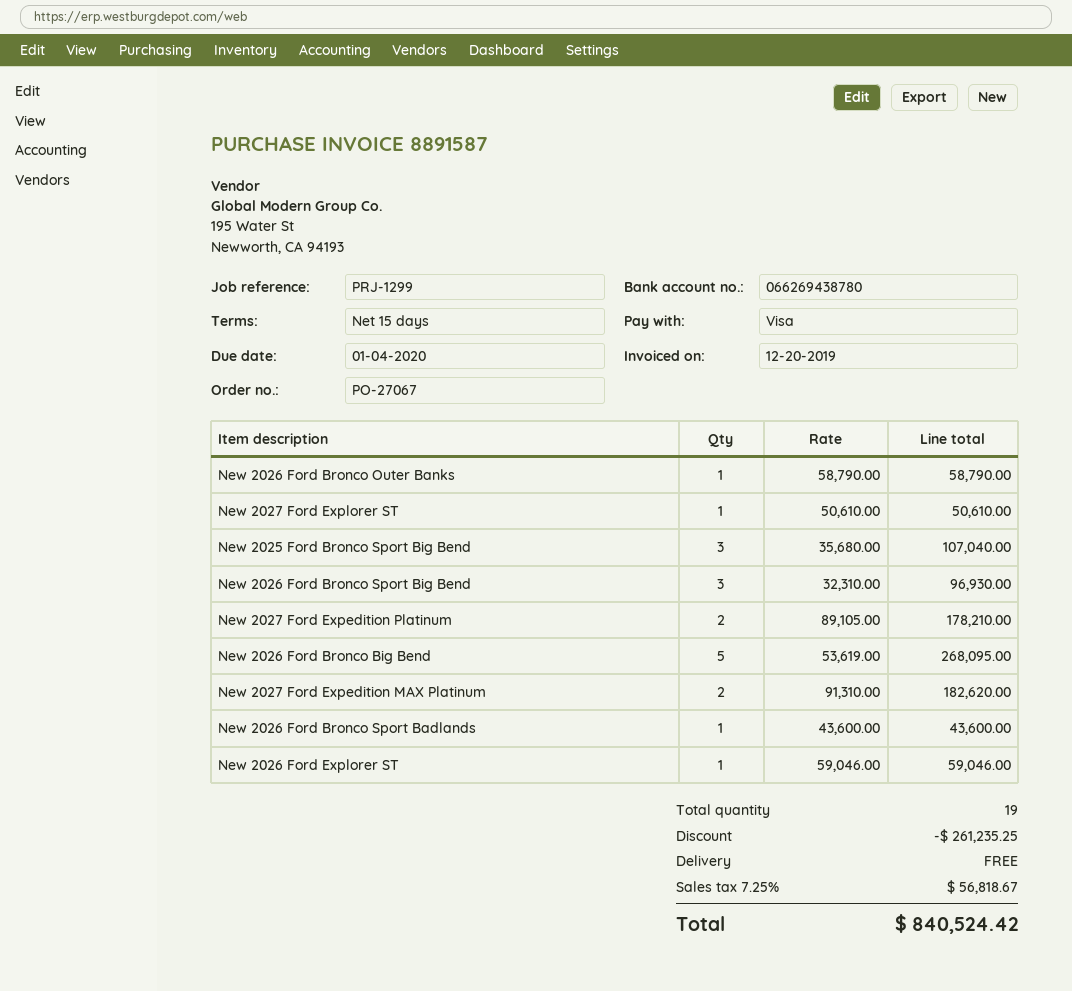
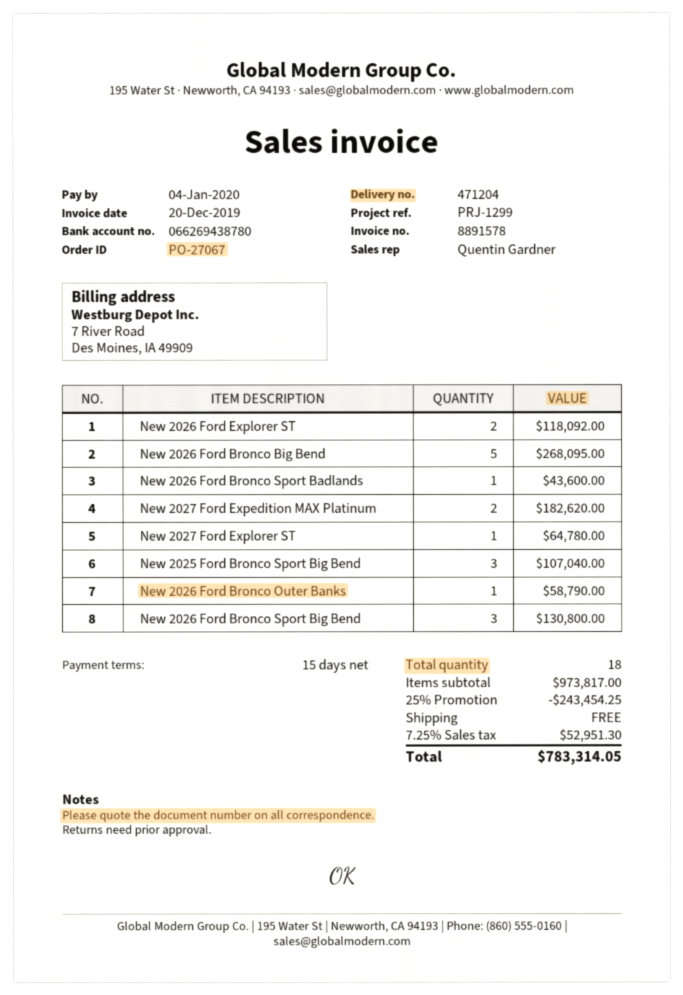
invoice number: 8891587 -> 8891578
New 2027 Ford Explorer ST: 1 for 50610.00 -> 1 for 64780.00
New 2026 Ford Bronco Sport Big Bend: 3 for 96930.00 -> 3 for 130800.00
New 2027 Ford Expedition Platinum: 2 for 178210.00 -> none
New 2026 Ford Explorer ST: 1 for 59046.00 -> 2 for 118092.00
total quantity: 19 -> 18
discount: 261235.25 -> 243454.25
tax: 7.25% = 56818.67 -> 7.25% = 52951.30
total: 840524.42 -> 783314.05

